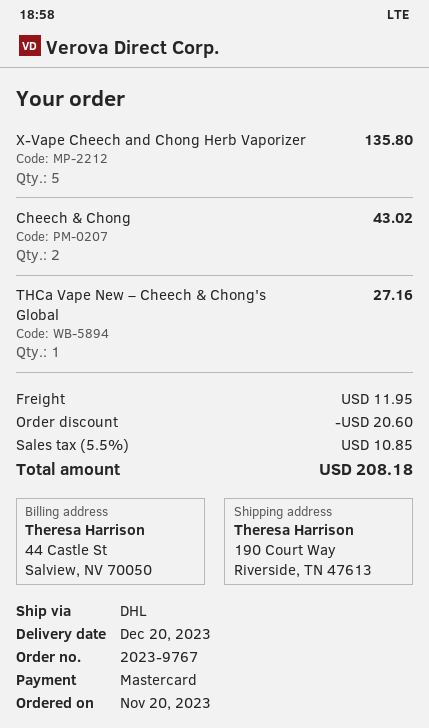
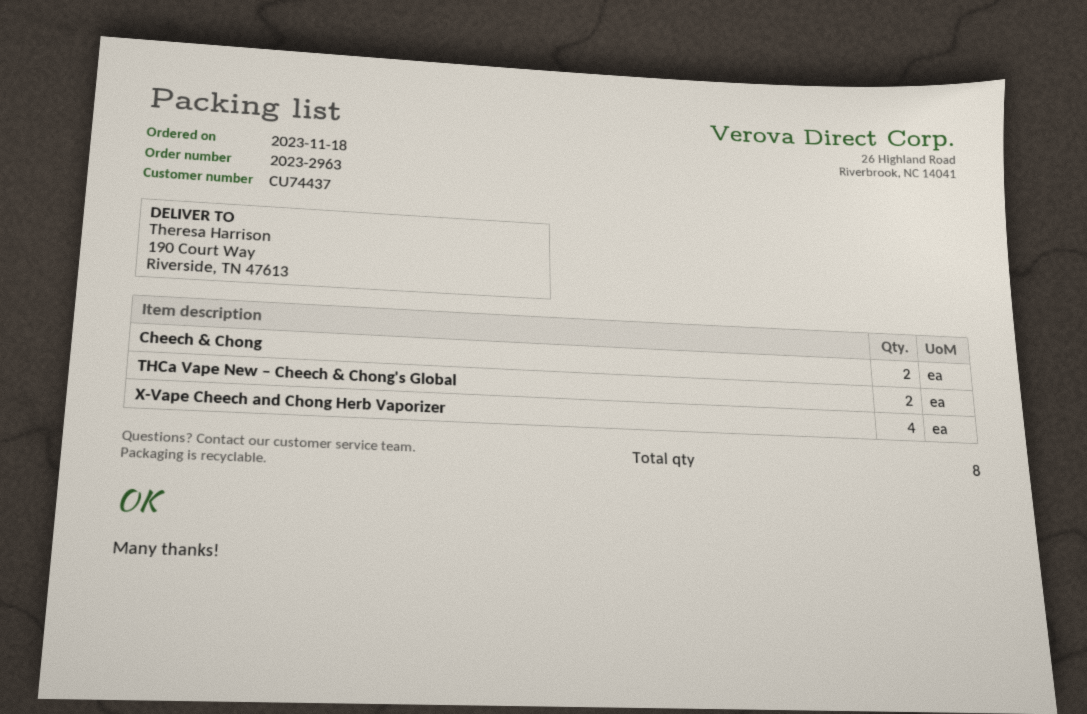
order number: 2023-9767 -> 2023-2963
order date: 2023-11-20 -> 2023-11-18
X-Vape Cheech and Chong Herb Vaporizer: 5 -> 4
THCa Vape New – Cheech & Chong's Global: 1 -> 2

